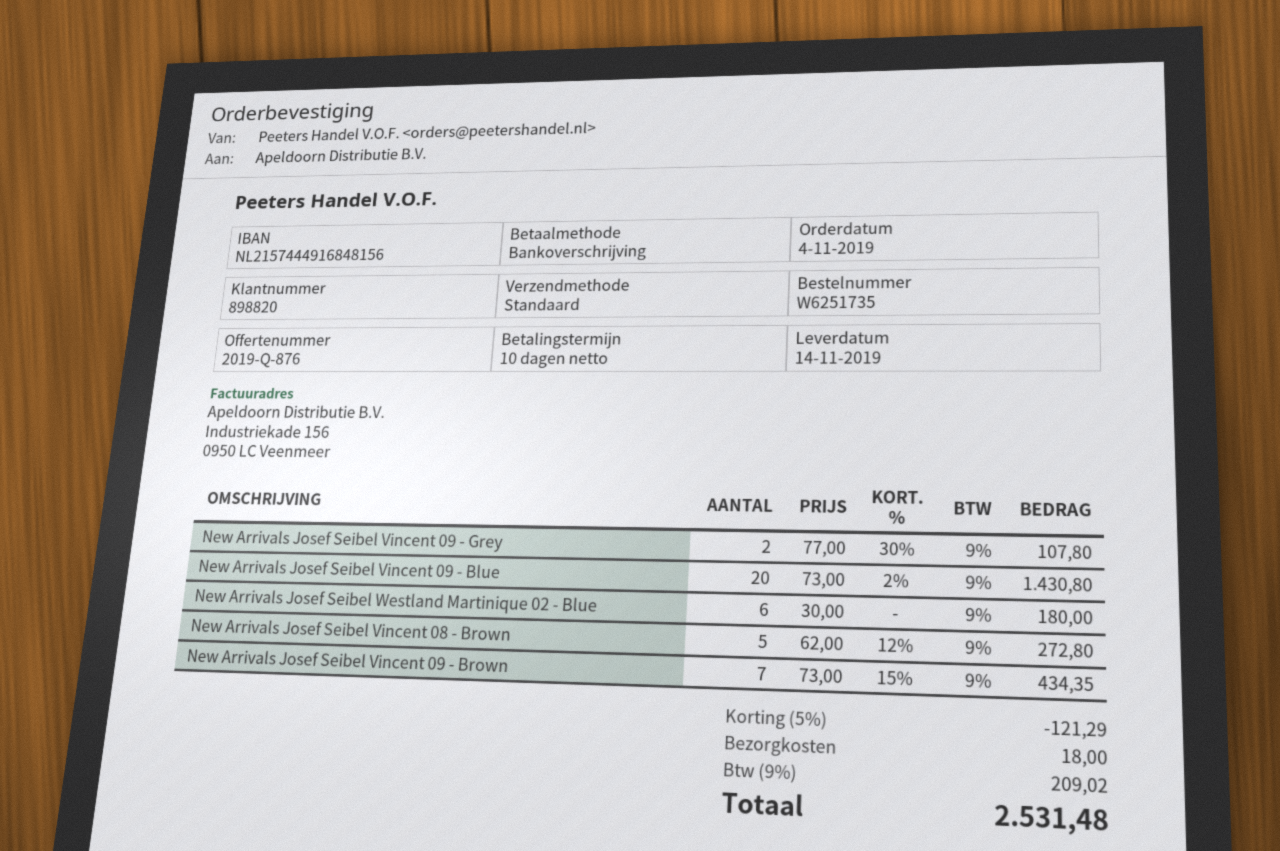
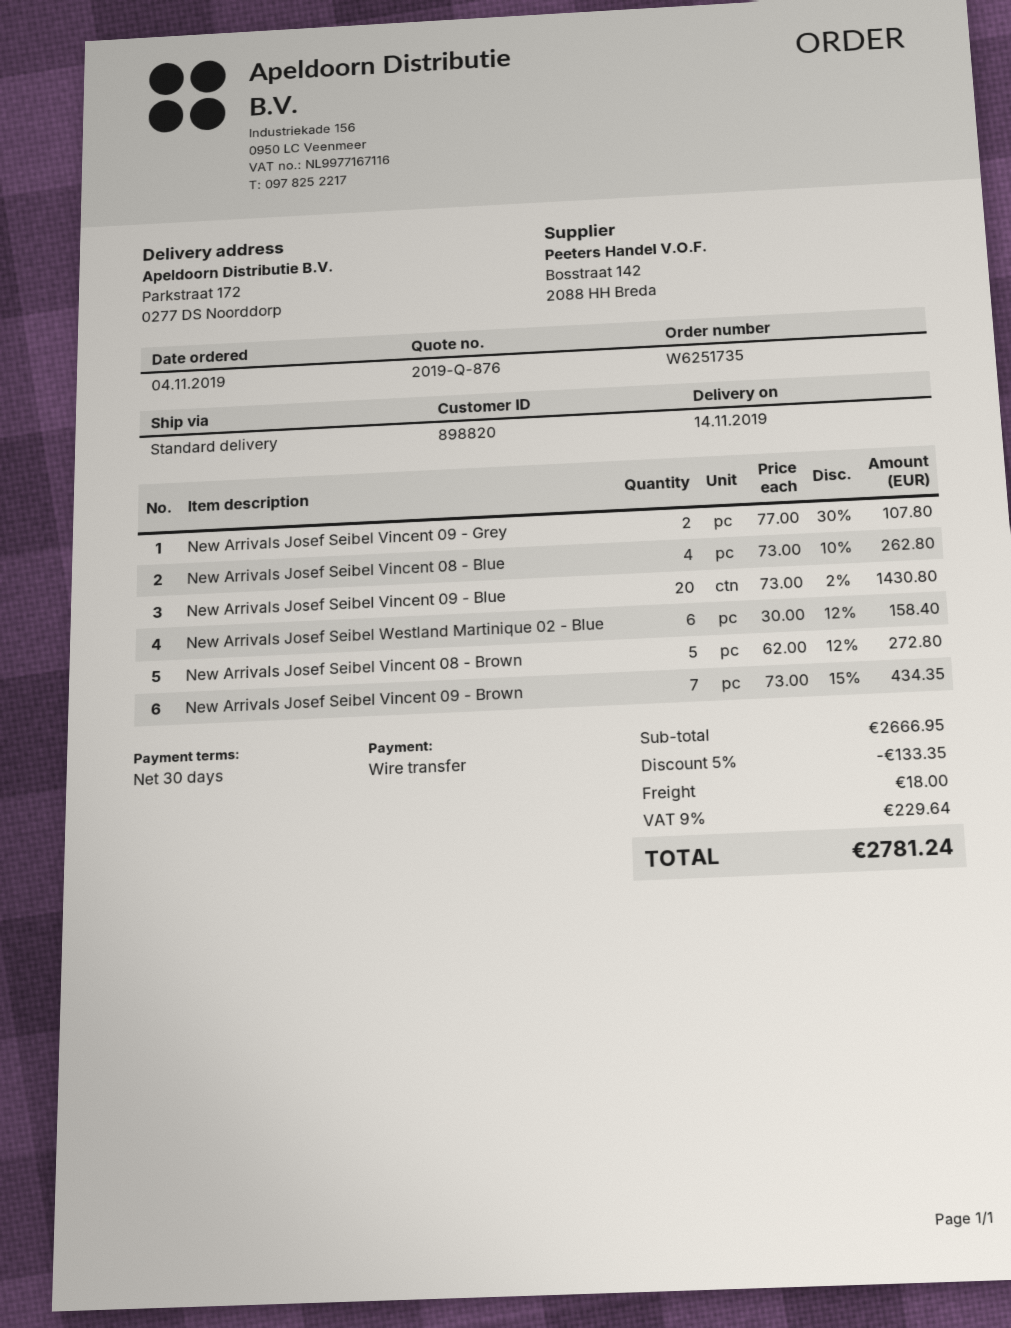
payment terms: 10 days -> 30 days
New Arrivals Josef Seibel Westland Martinique 02 - Blue: 6 x 30.00 = 180.00 -> 6 x 30.00 - 12% = 158.40
New Arrivals Josef Seibel Vincent 08 - Blue: none -> 4 x 73.00 - 10% = 262.80
discount: 5% = 121.29 -> 5% = 133.35
tax: 9% = 209.02 -> 9% = 229.64
total: 2531.48 -> 2781.24

